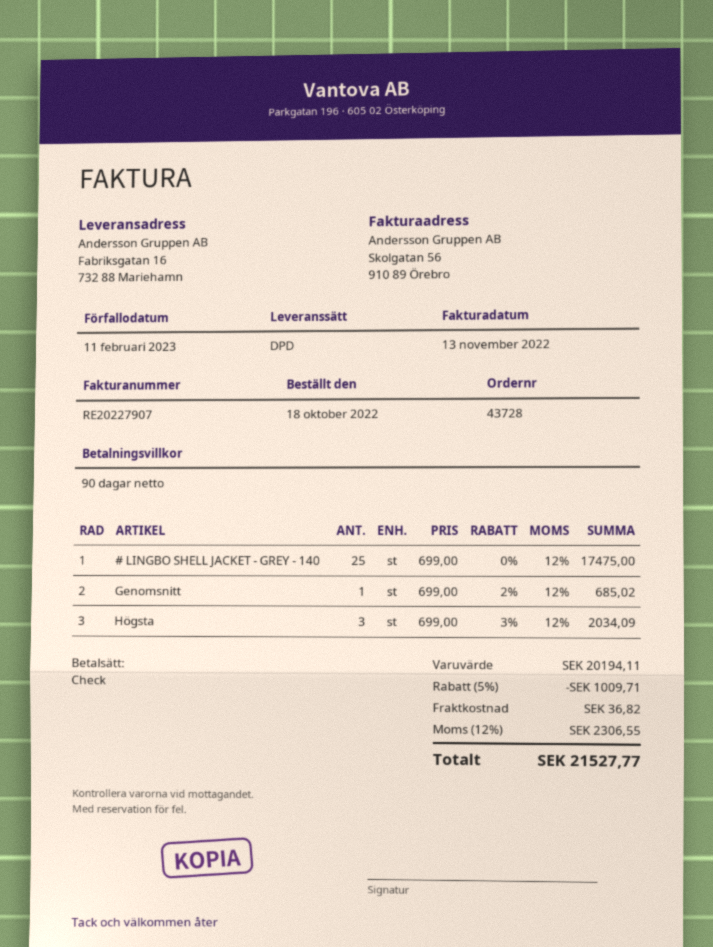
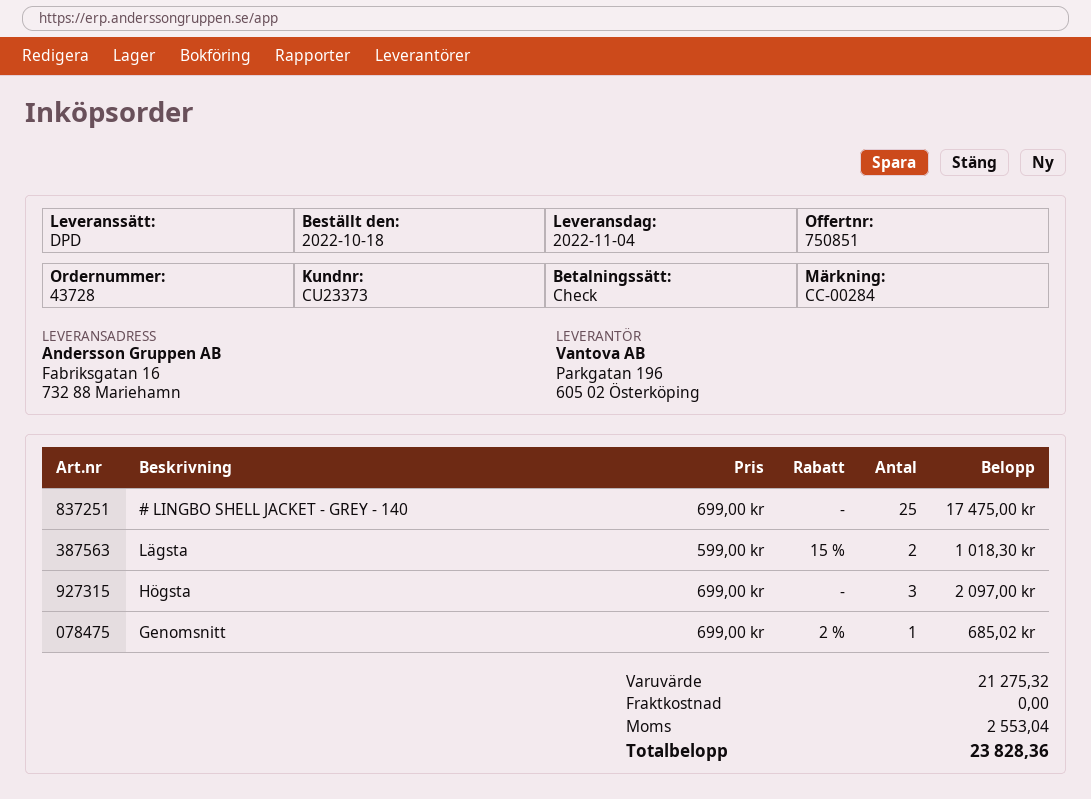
Högsta: 3 x 699.00 - 3% = 2034.09 -> 3 x 699.00 = 2097.00
Lägsta: none -> 2 x 599.00 - 15% = 1018.30
subtotal: 20194.11 -> 21275.32
discount: 5% = 1009.71 -> none
shipping: 36.82 -> 0.00
tax: 2306.55 -> 2553.04
total: 21527.77 -> 23828.36

